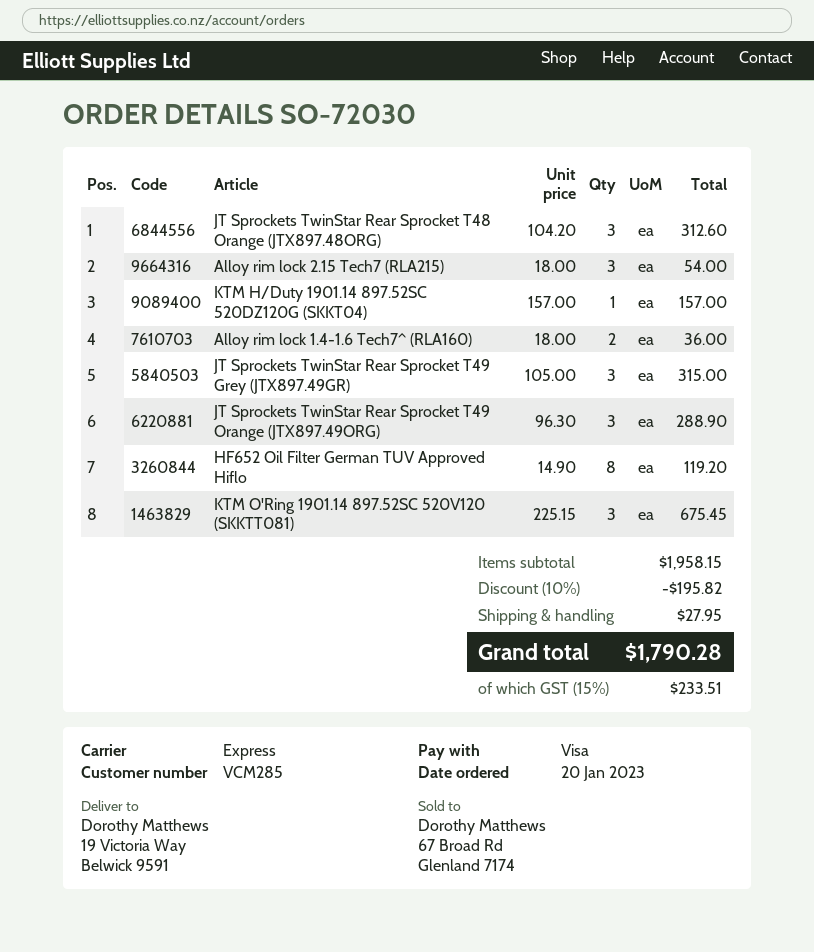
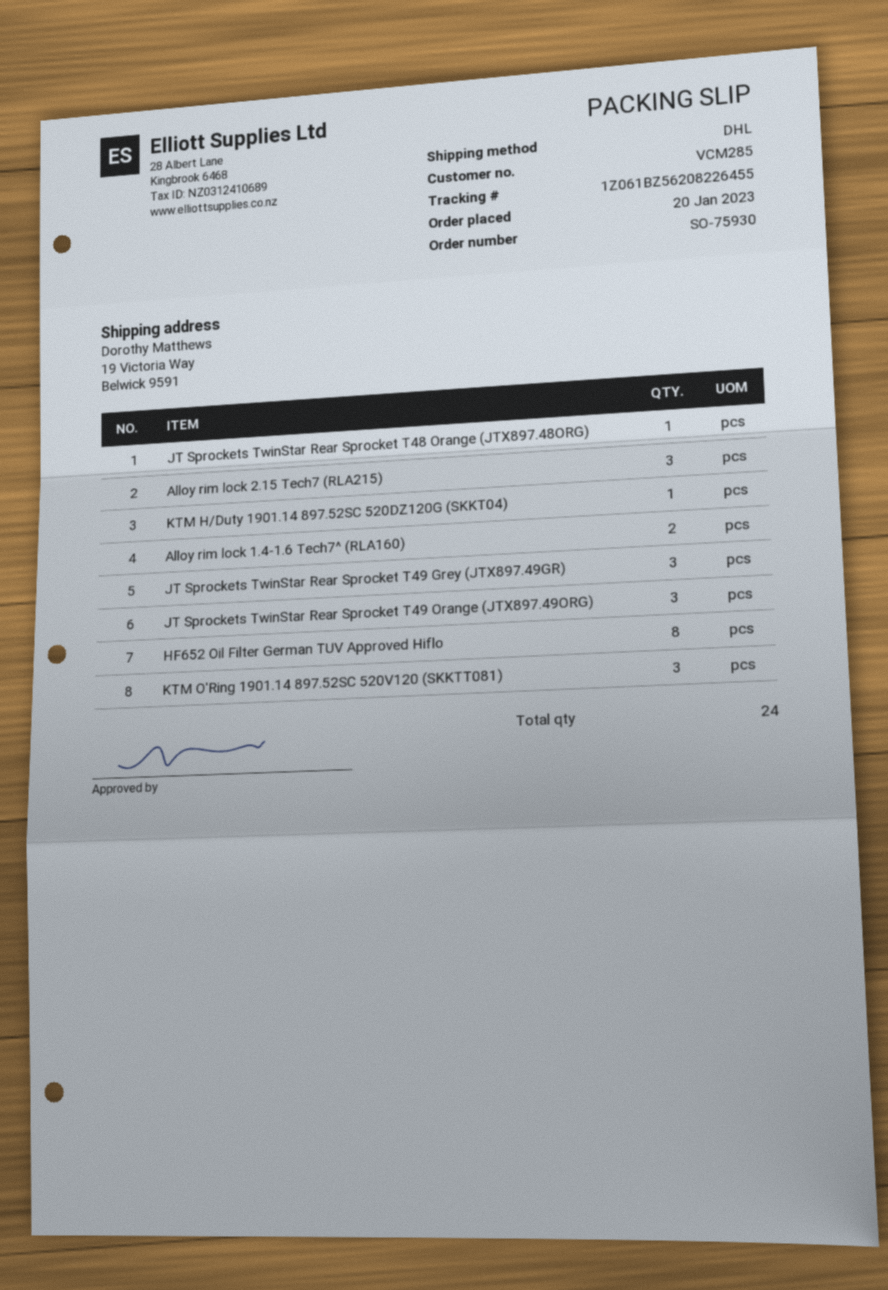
order number: SO-72030 -> SO-75930
shipping method: express -> DHL
JT Sprockets TwinStar Rear Sprocket T48 Orange (JTX897.48ORG): 3 -> 1

